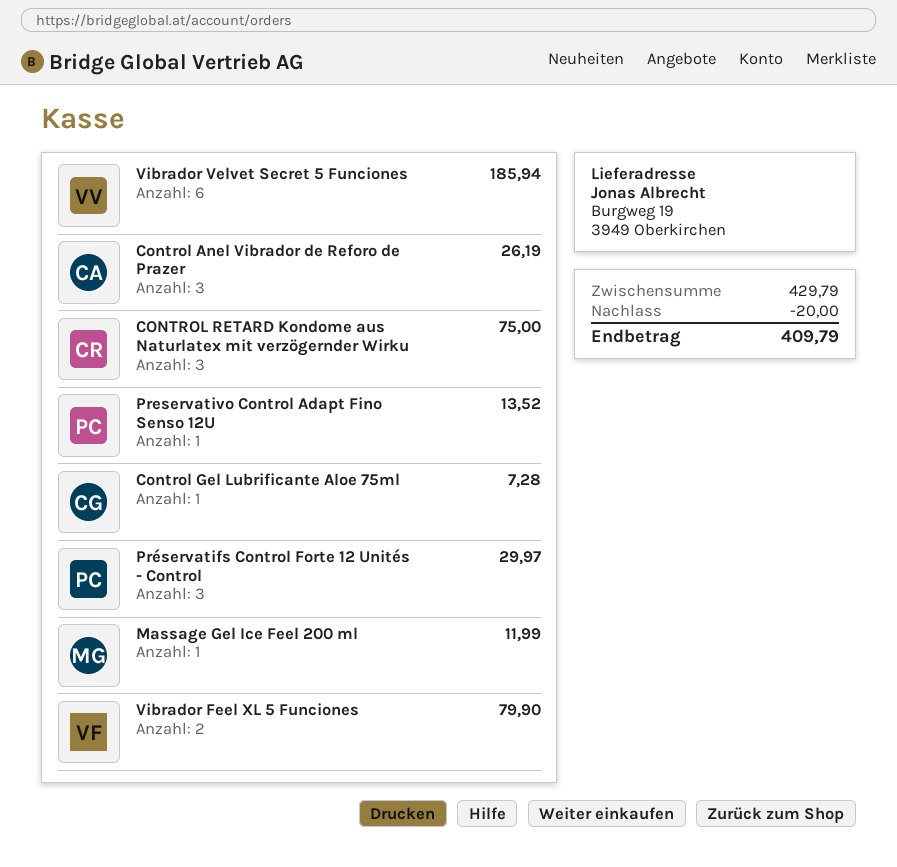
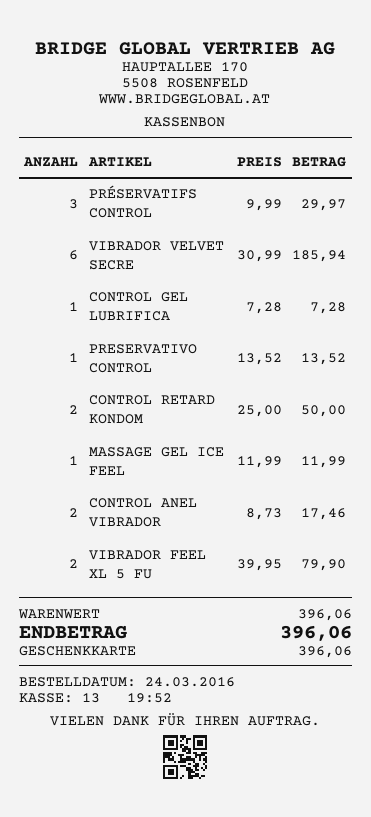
Control Anel Vibrador de Reforo de Prazer: 3 for 26.19 -> 2 for 17.46
CONTROL RETARD Kondome aus Naturlatex mit verzögernder Wirku: 3 for 75.00 -> 2 for 50.00
subtotal: 429.79 -> 396.06
discount: 20.00 -> none
total: 409.79 -> 396.06

